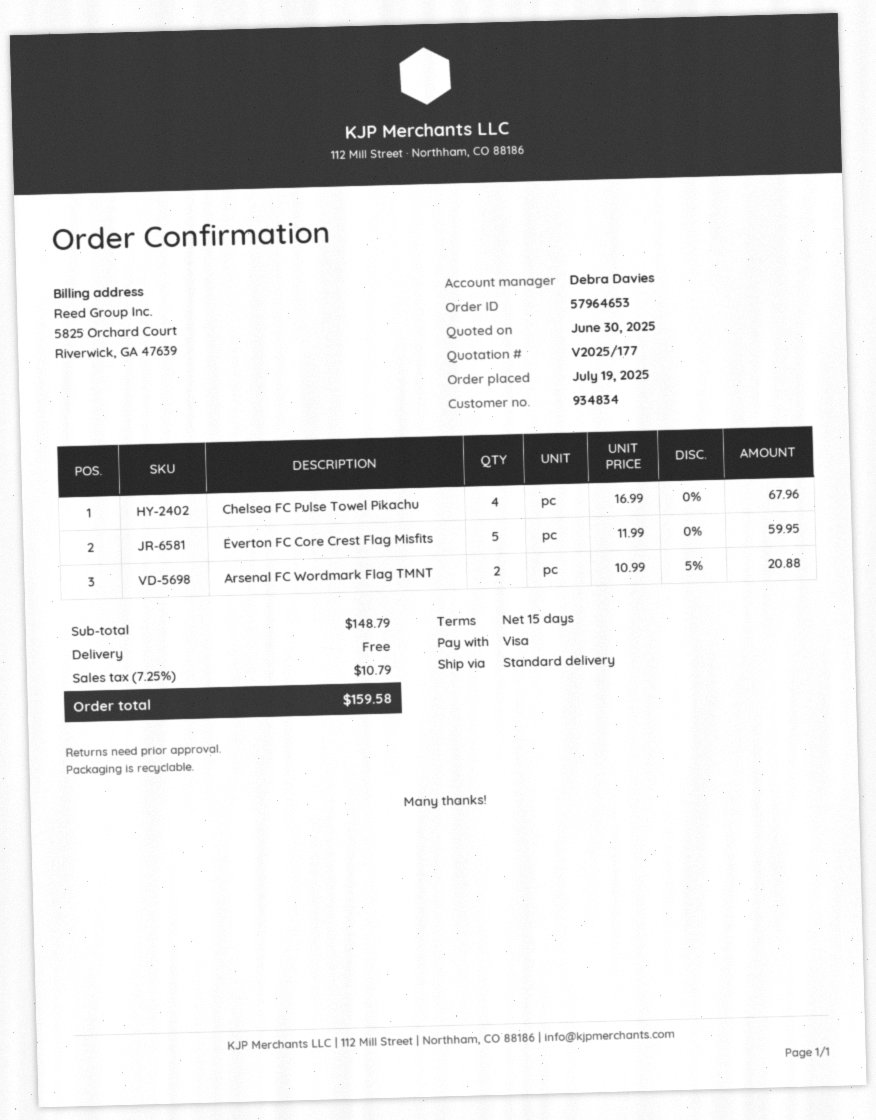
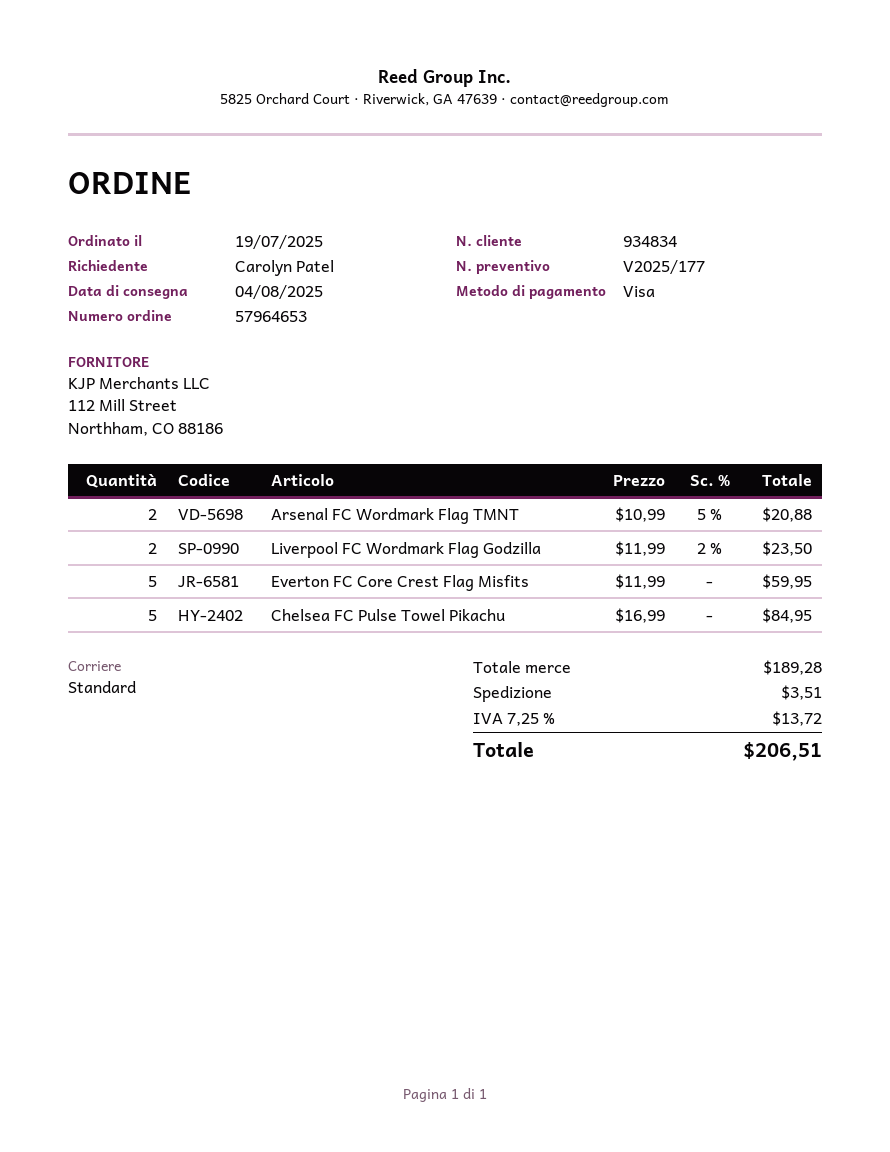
Chelsea FC Pulse Towel Pikachu: 4 x 16.99 = 67.96 -> 5 x 16.99 = 84.95
Liverpool FC Wordmark Flag Godzilla: none -> 2 x 11.99 - 2% = 23.50
subtotal: 148.79 -> 189.28
shipping: 0.00 -> 3.51
tax: 7.25% = 10.79 -> 7.25% = 13.72
total: 159.58 -> 206.51

